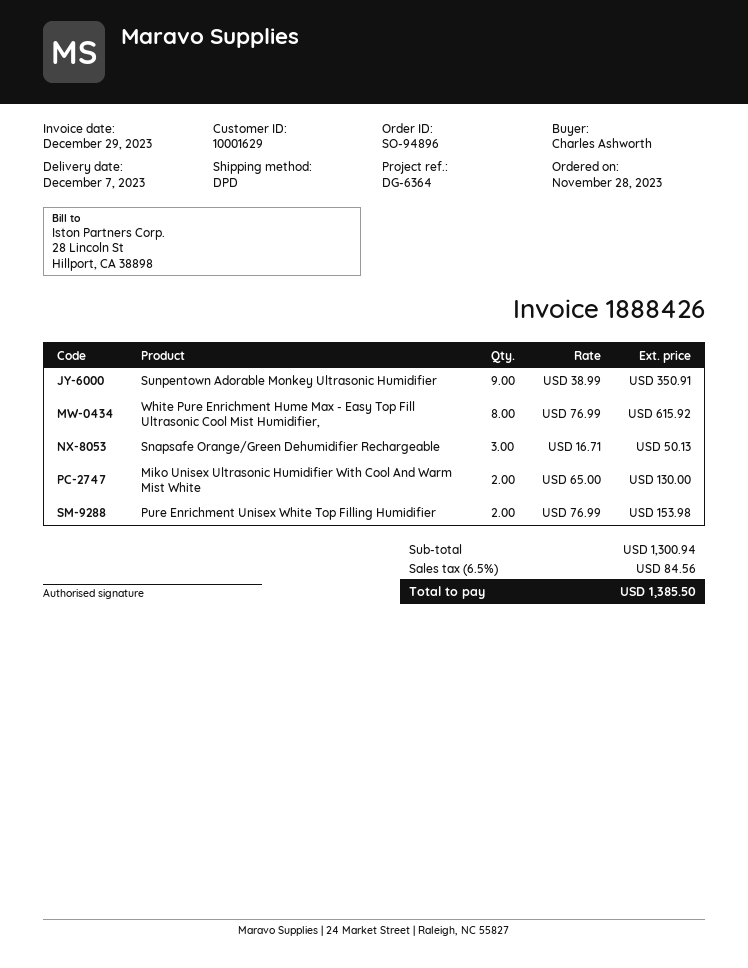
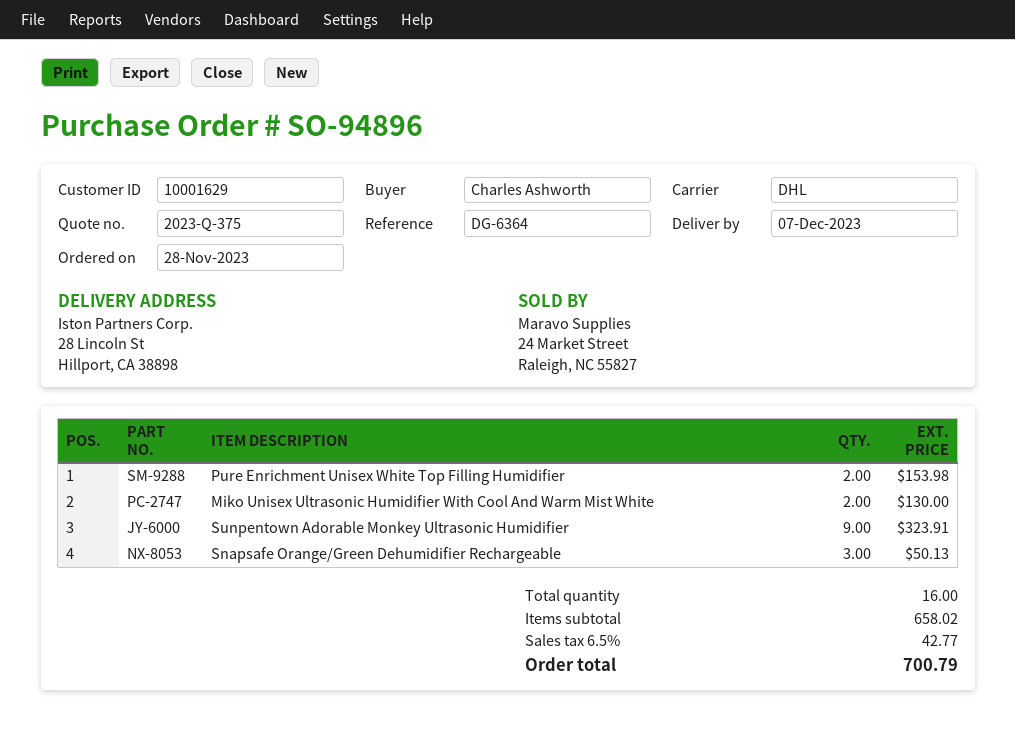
shipping method: DPD -> DHL
Sunpentown Adorable Monkey Ultrasonic Humidifier: 9 for 350.91 -> 9 for 323.91
White Pure Enrichment Hume Max - Easy Top Fill Ultrasonic Cool Mist Humidifier,: 8 for 615.92 -> none
subtotal: 1300.94 -> 658.02
tax: 6.5% = 84.56 -> 6.5% = 42.77
total: 1385.50 -> 700.79

